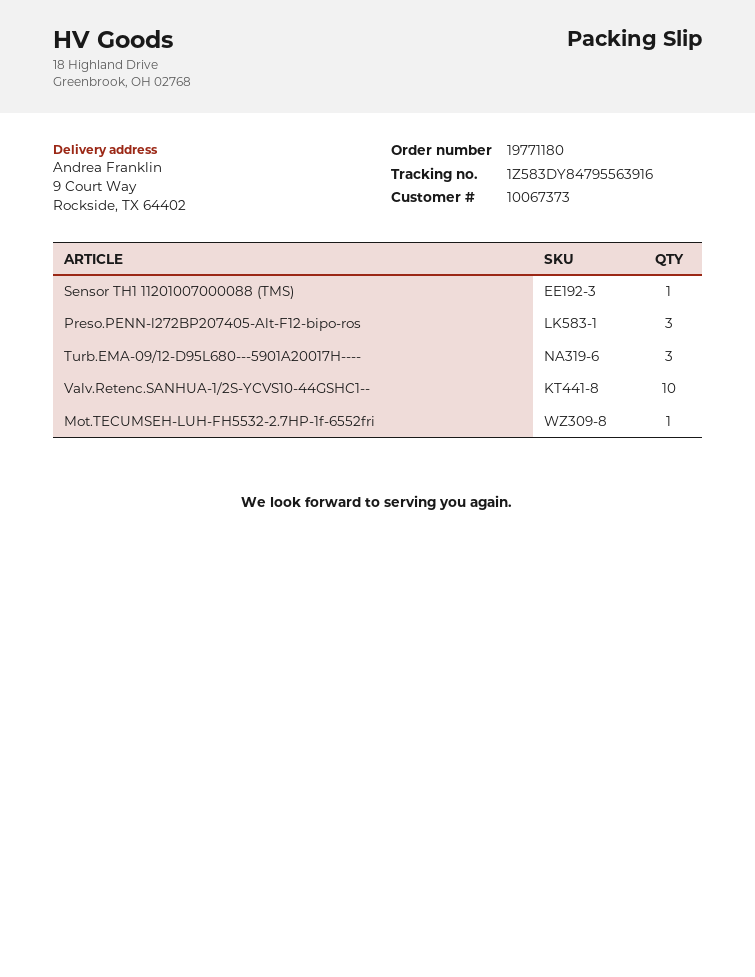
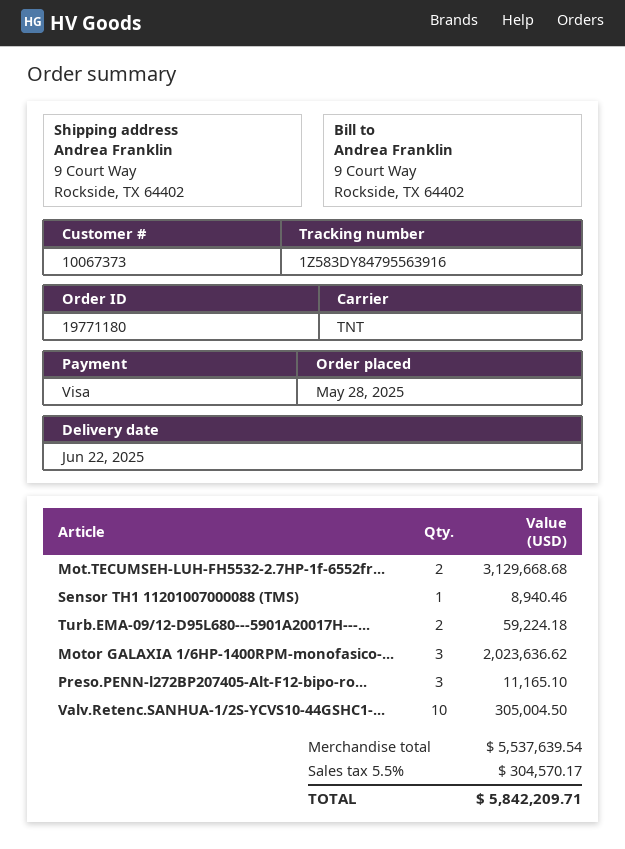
Turb.EMA-09/12-D95L680---5901A20017H----: 3 -> 2
Mot.TECUMSEH-LUH-FH5532-2.7HP-1f-6552fri: 1 -> 2
Motor GALAXIA 1/6HP-1400RPM-monofasico-...: none -> 3

